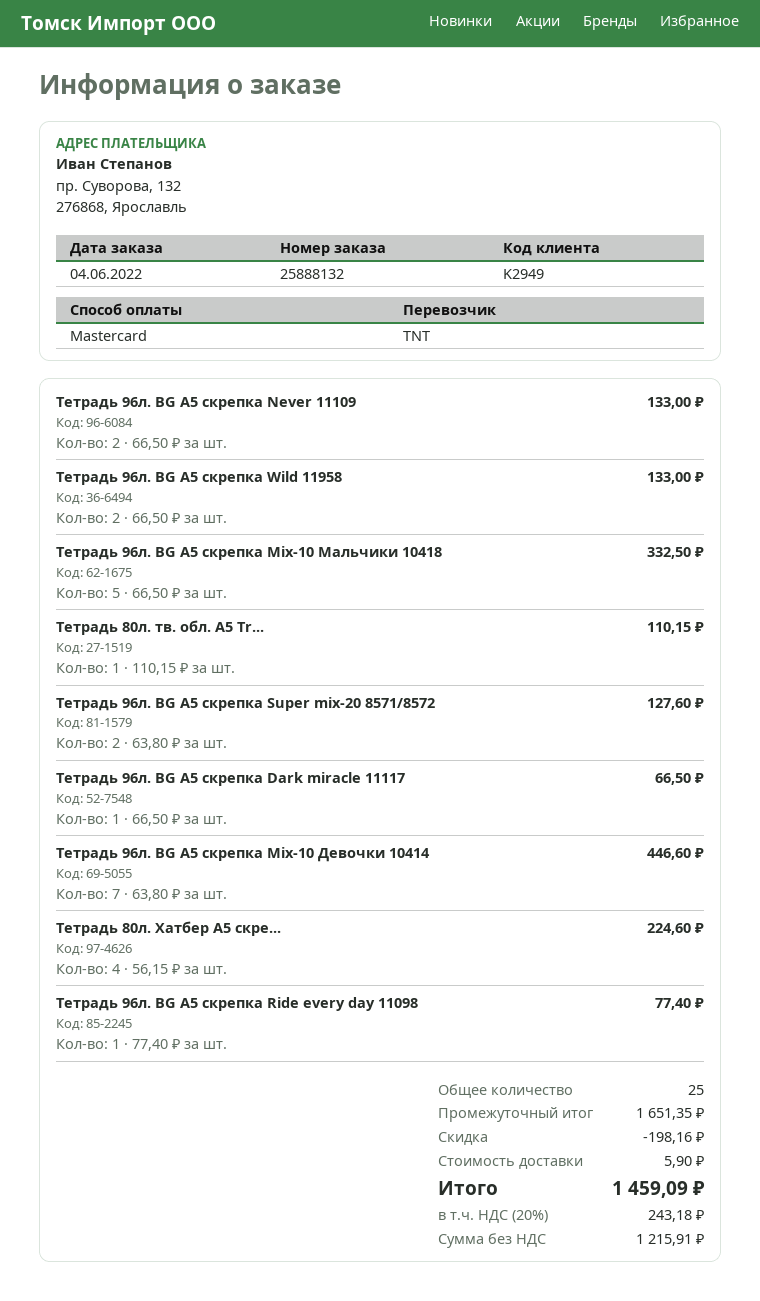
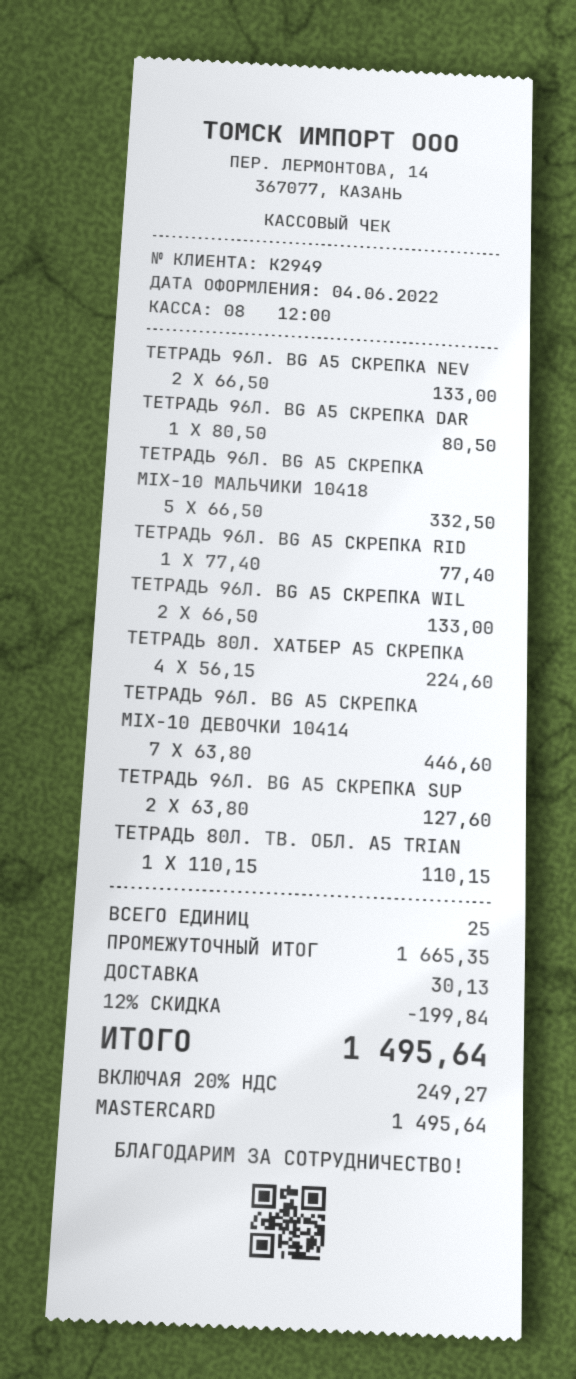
Тетрадь 96л. BG А5 скрепка Dark miracle 11117: 1 x 66.50 = 66.50 -> 1 x 80.50 = 80.50
subtotal: 1651.35 -> 1665.35
discount: 198.16 -> 199.84
shipping: 5.90 -> 30.13
tax: 20% = 243.18 -> 20% = 249.27
total: 1459.09 -> 1495.64

